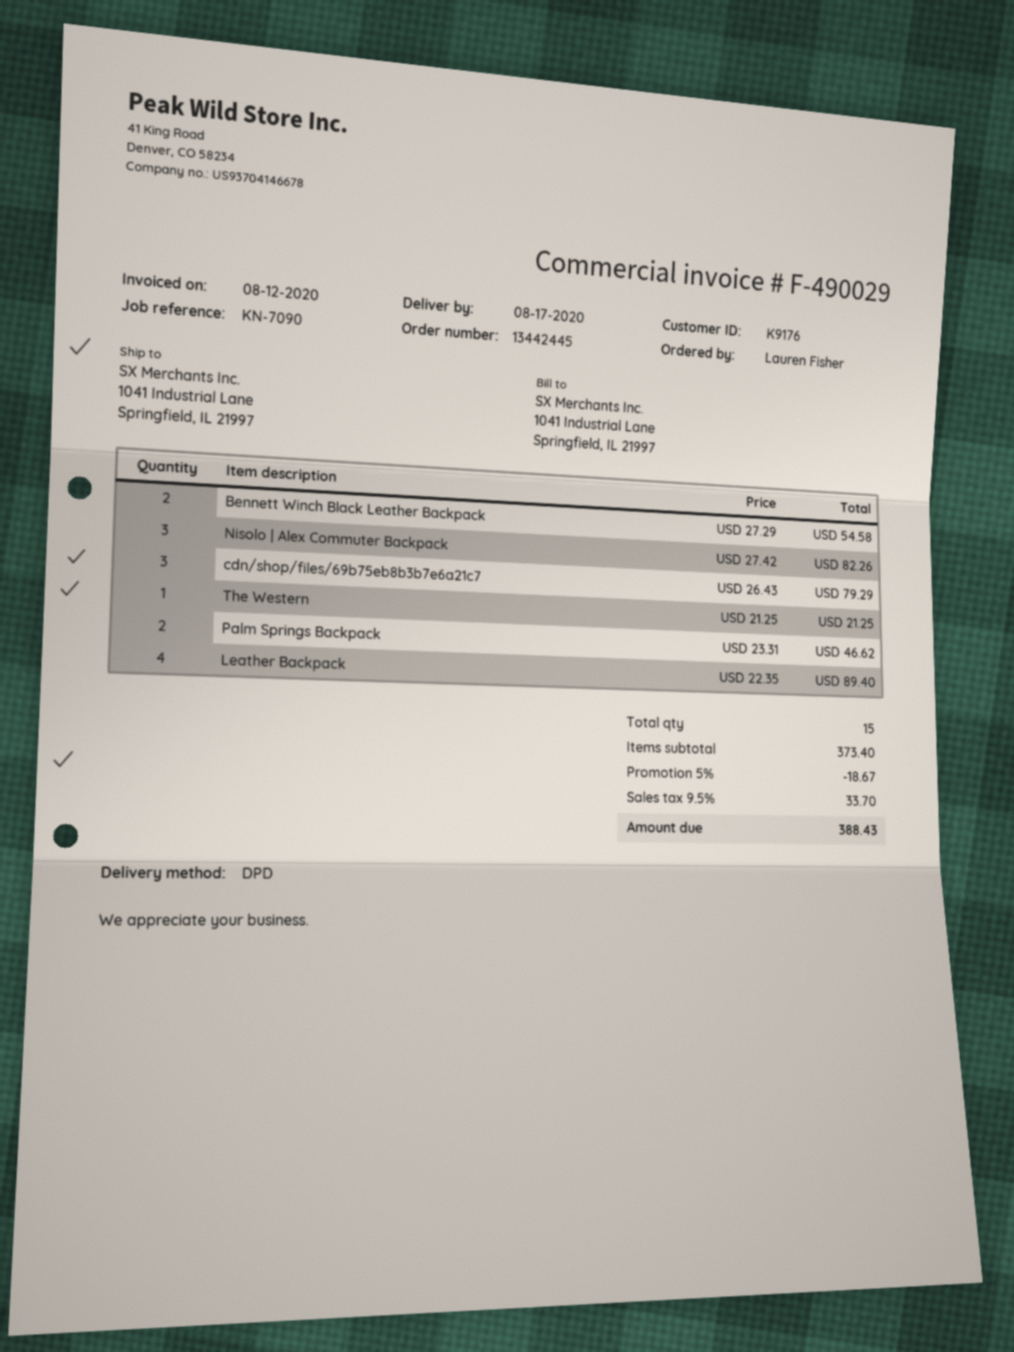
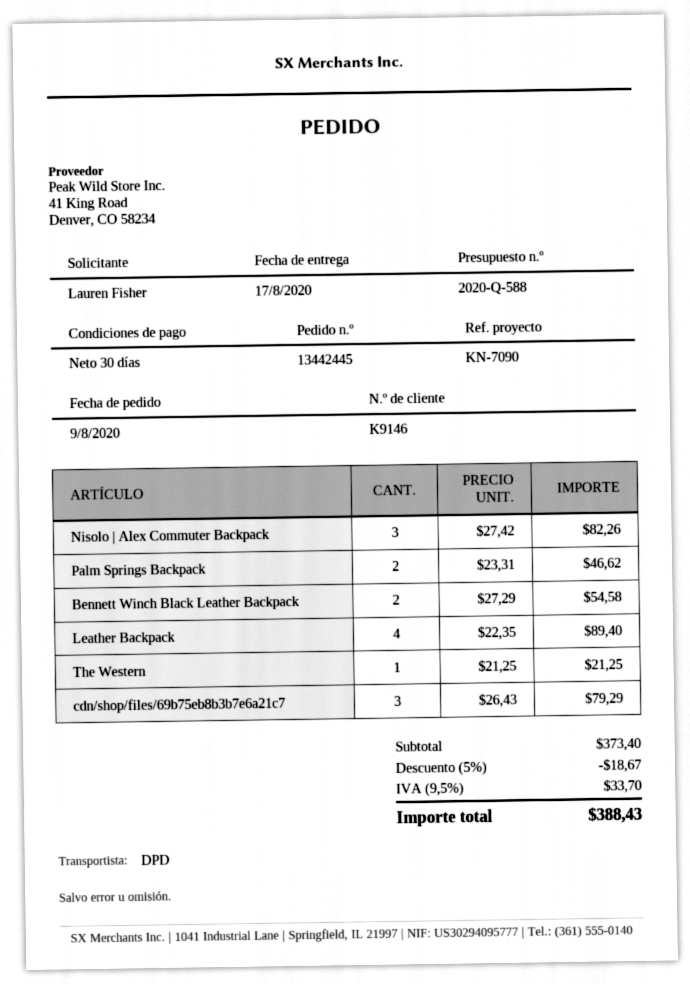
customer number: K9176 -> K9146

